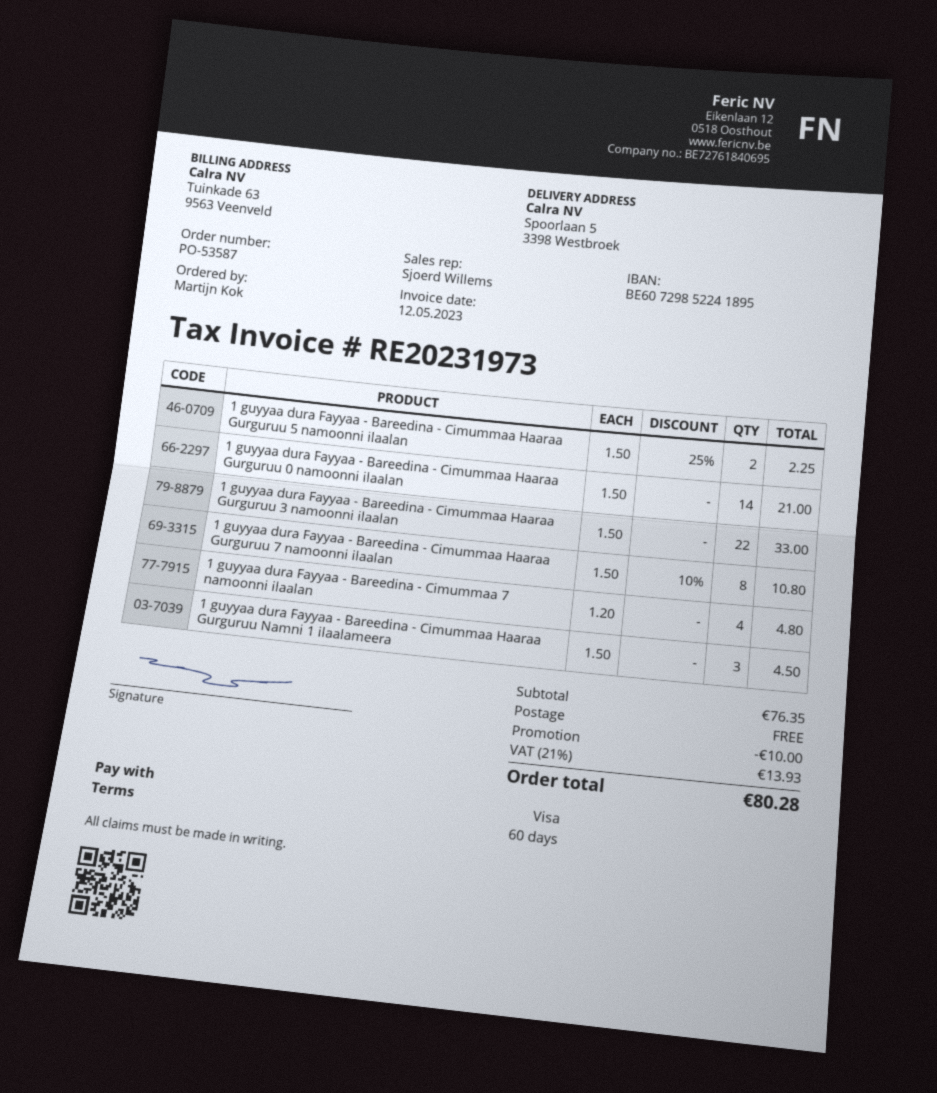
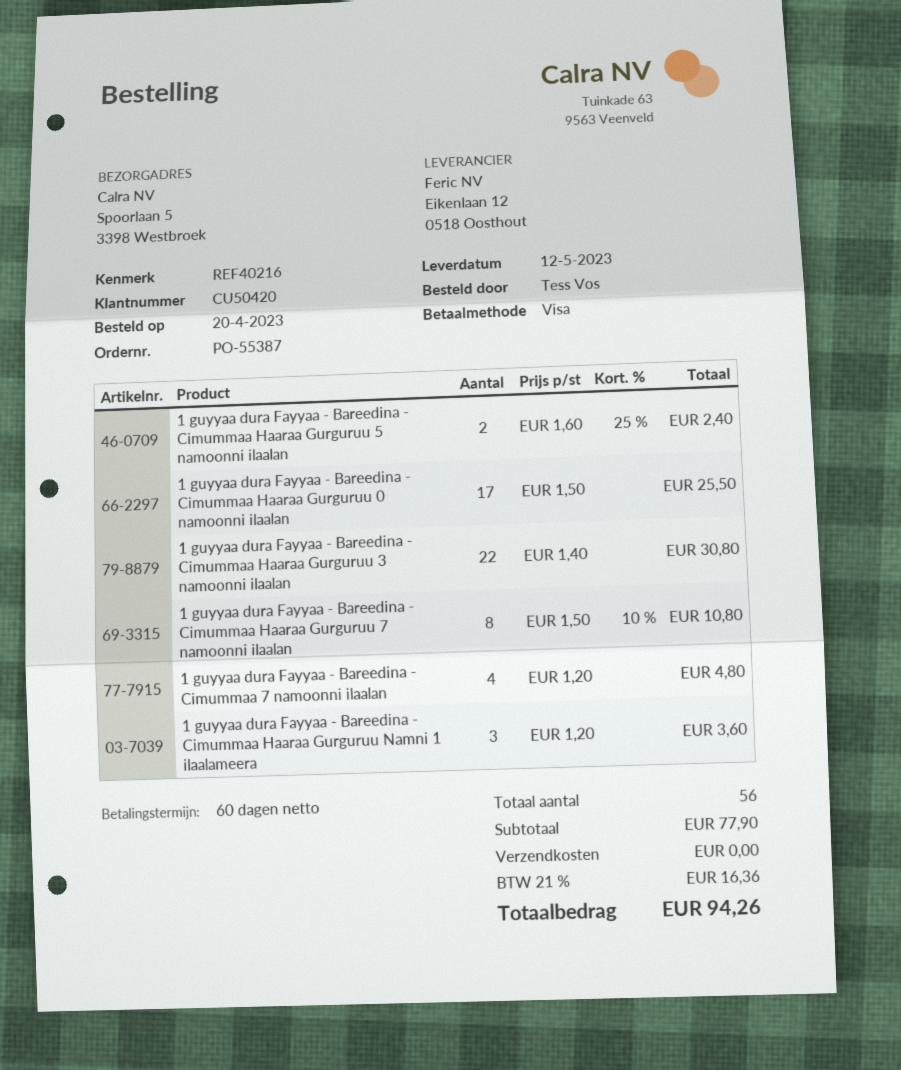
order number: PO-53587 -> PO-55387
ordered by: Martijn Kok -> Tess Vos
1 guyyaa dura Fayyaa - Bareedina - Cimummaa Haaraa Gurguruu 5 namoonni ilaalan: 2 x 1.50 - 25% = 2.25 -> 2 x 1.60 - 25% = 2.40
1 guyyaa dura Fayyaa - Bareedina - Cimummaa Haaraa Gurguruu 0 namoonni ilaalan: 14 x 1.50 = 21.00 -> 17 x 1.50 = 25.50
1 guyyaa dura Fayyaa - Bareedina - Cimummaa Haaraa Gurguruu 3 namoonni ilaalan: 22 x 1.50 = 33.00 -> 22 x 1.40 = 30.80
1 guyyaa dura Fayyaa - Bareedina - Cimummaa Haaraa Gurguruu Namni 1 ilaalameera: 3 x 1.50 = 4.50 -> 3 x 1.20 = 3.60
subtotal: 76.35 -> 77.90
discount: 10.00 -> none
tax: 21% = 13.93 -> 21% = 16.36
total: 80.28 -> 94.26

